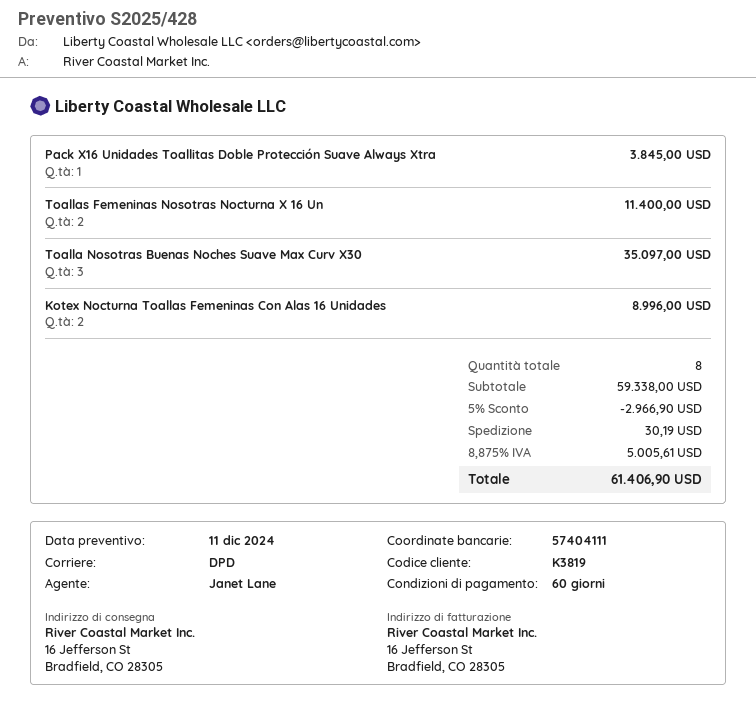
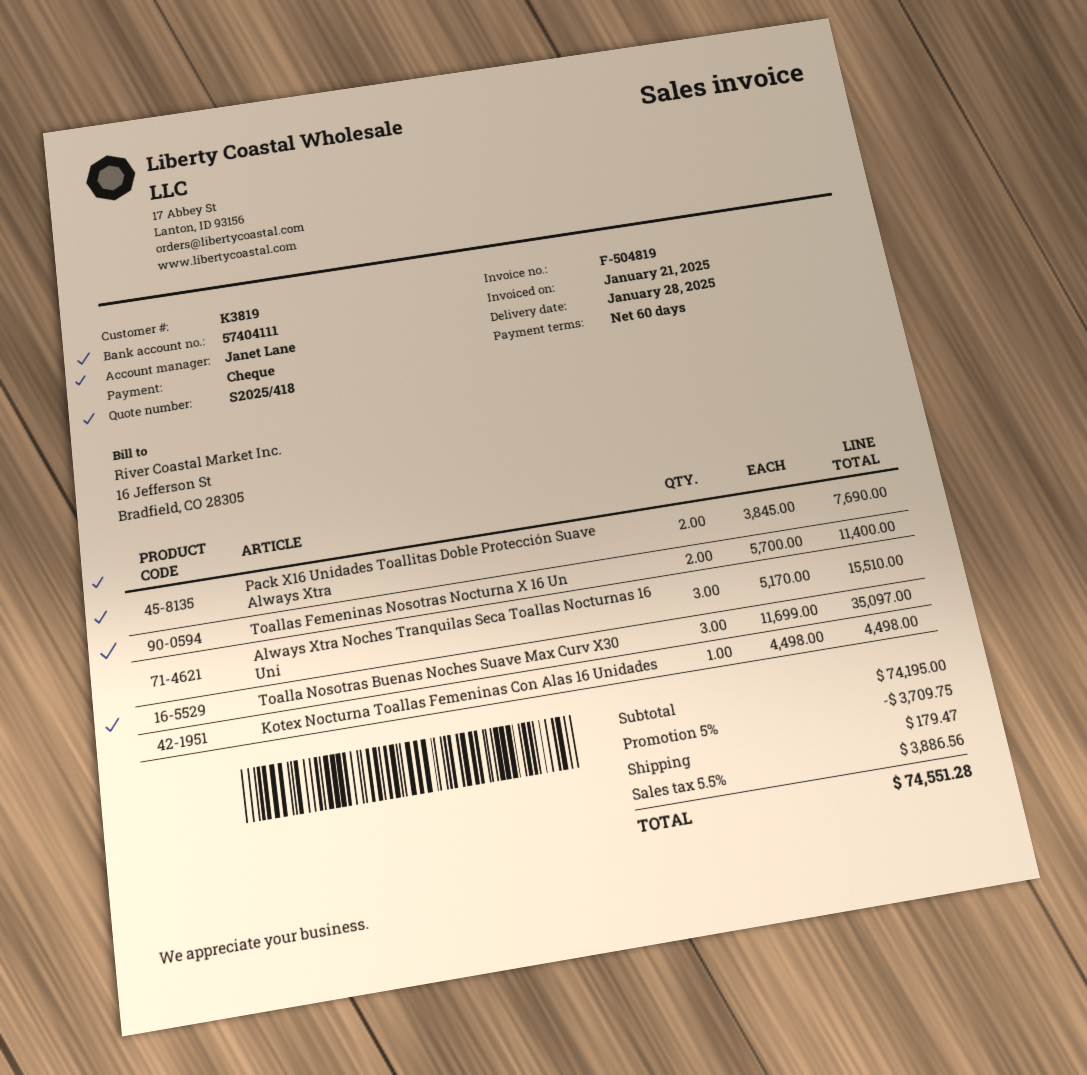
quote number: S2025/428 -> S2025/418
Pack X16 Unidades Toallitas Doble Protección Suave Always Xtra: 1 for 3845.00 -> 2 for 7690.00
Kotex Nocturna Toallas Femeninas Con Alas 16 Unidades: 2 for 8996.00 -> 1 for 4498.00
Always Xtra Noches Tranquilas Seca Toallas Nocturnas 16 Uni: none -> 3 for 15510.00
subtotal: 59338.00 -> 74195.00
discount: 5% = 2966.90 -> 5% = 3709.75
shipping: 30.19 -> 179.47
tax: 8.875% = 5005.61 -> 5.5% = 3886.56
total: 61406.90 -> 74551.28

